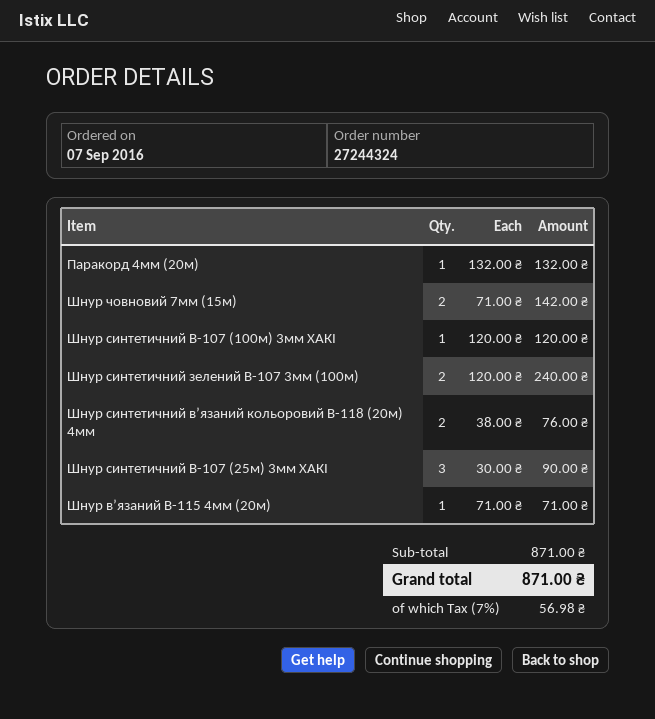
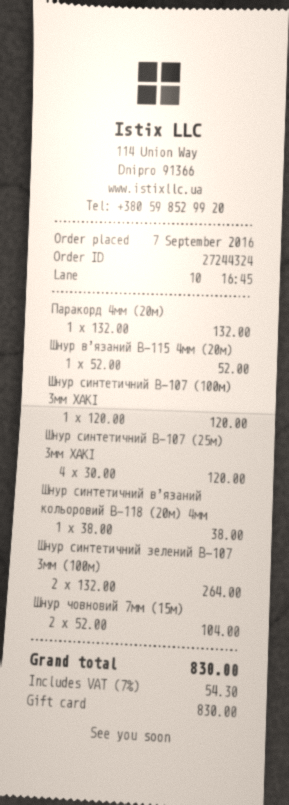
Шнур човновий 7мм (15м): 2 x 71.00 = 142.00 -> 2 x 52.00 = 104.00
Шнур синтетичний зелений В-107 3мм (100м): 2 x 120.00 = 240.00 -> 2 x 132.00 = 264.00
Шнур синтетичний в’язаний кольоровий В-118 (20м) 4мм: 2 x 38.00 = 76.00 -> 1 x 38.00 = 38.00
Шнур синтетичний В-107 (25м) 3мм ХАКІ: 3 x 30.00 = 90.00 -> 4 x 30.00 = 120.00
Шнур в’язаний В-115 4мм (20м): 1 x 71.00 = 71.00 -> 1 x 52.00 = 52.00
tax: 7% = 56.98 -> 7% = 54.30
total: 871.00 -> 830.00

